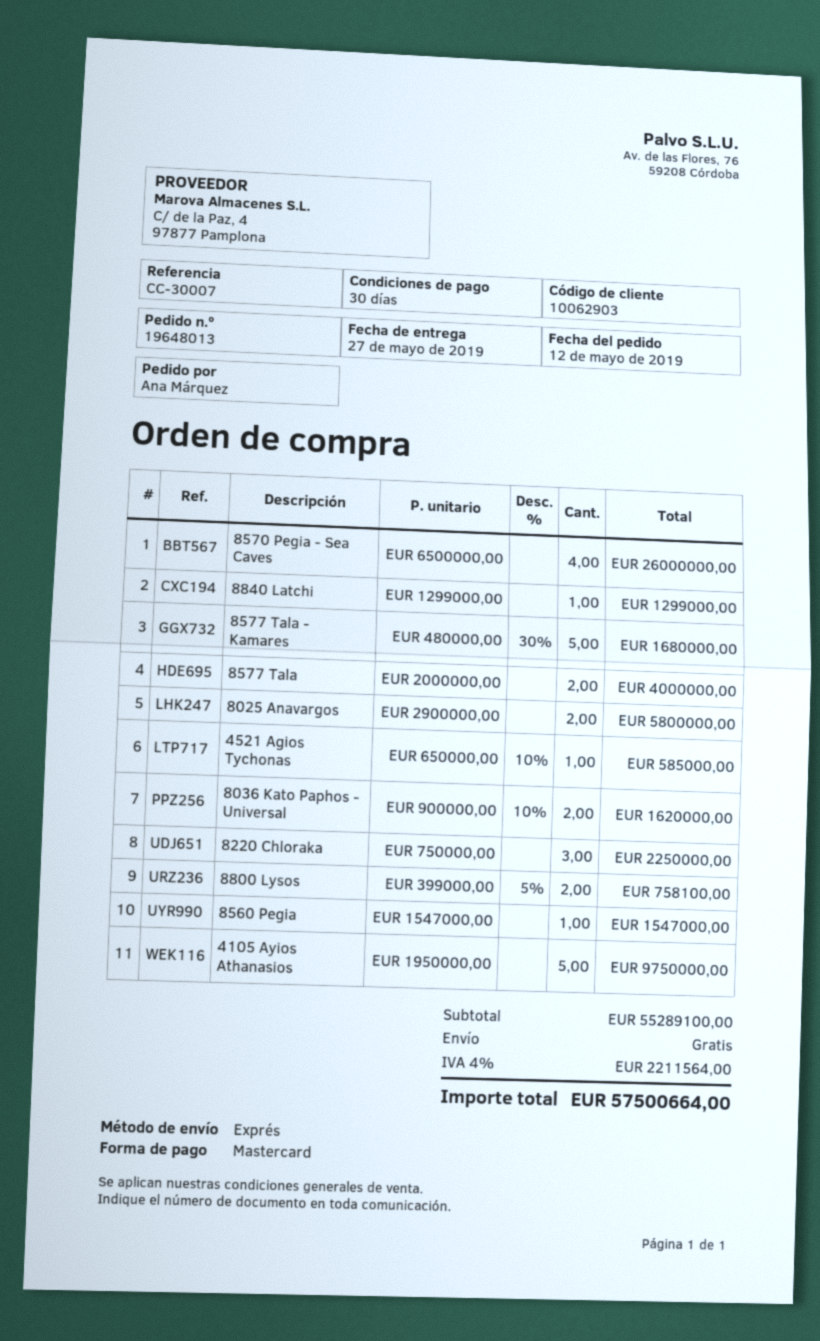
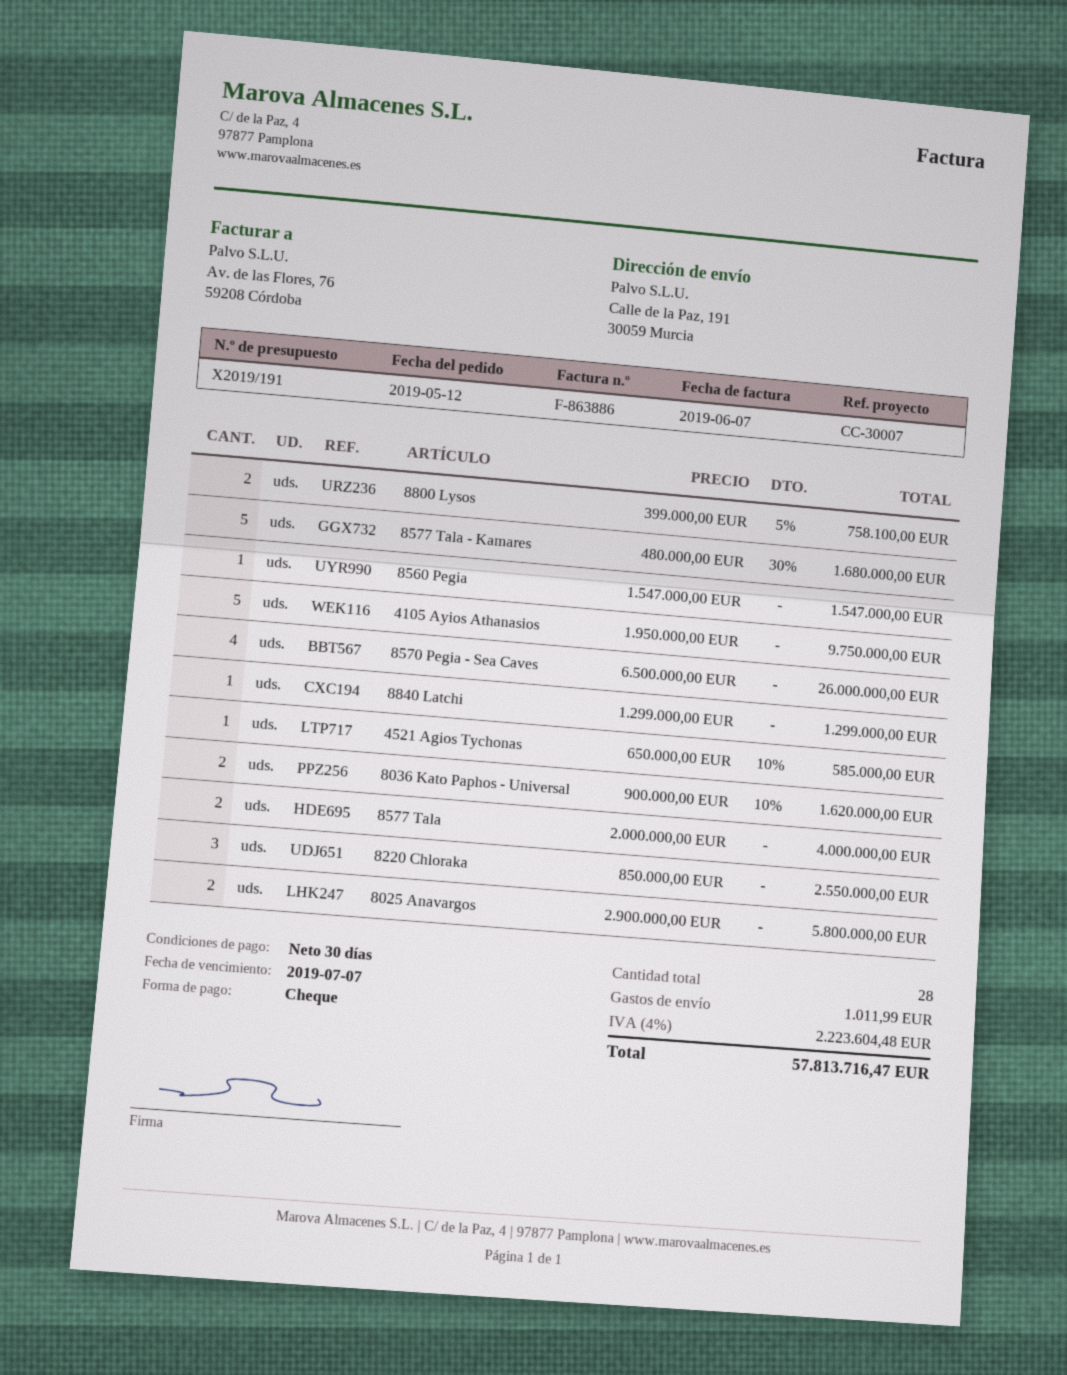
payment method: Mastercard -> cheque
8220 Chloraka: 3 x 750000.00 = 2250000.00 -> 3 x 850000.00 = 2550000.00
shipping: 0.00 -> 1011.99
tax: 4% = 2211564.00 -> 4% = 2223604.48
total: 57500664.00 -> 57813716.47

